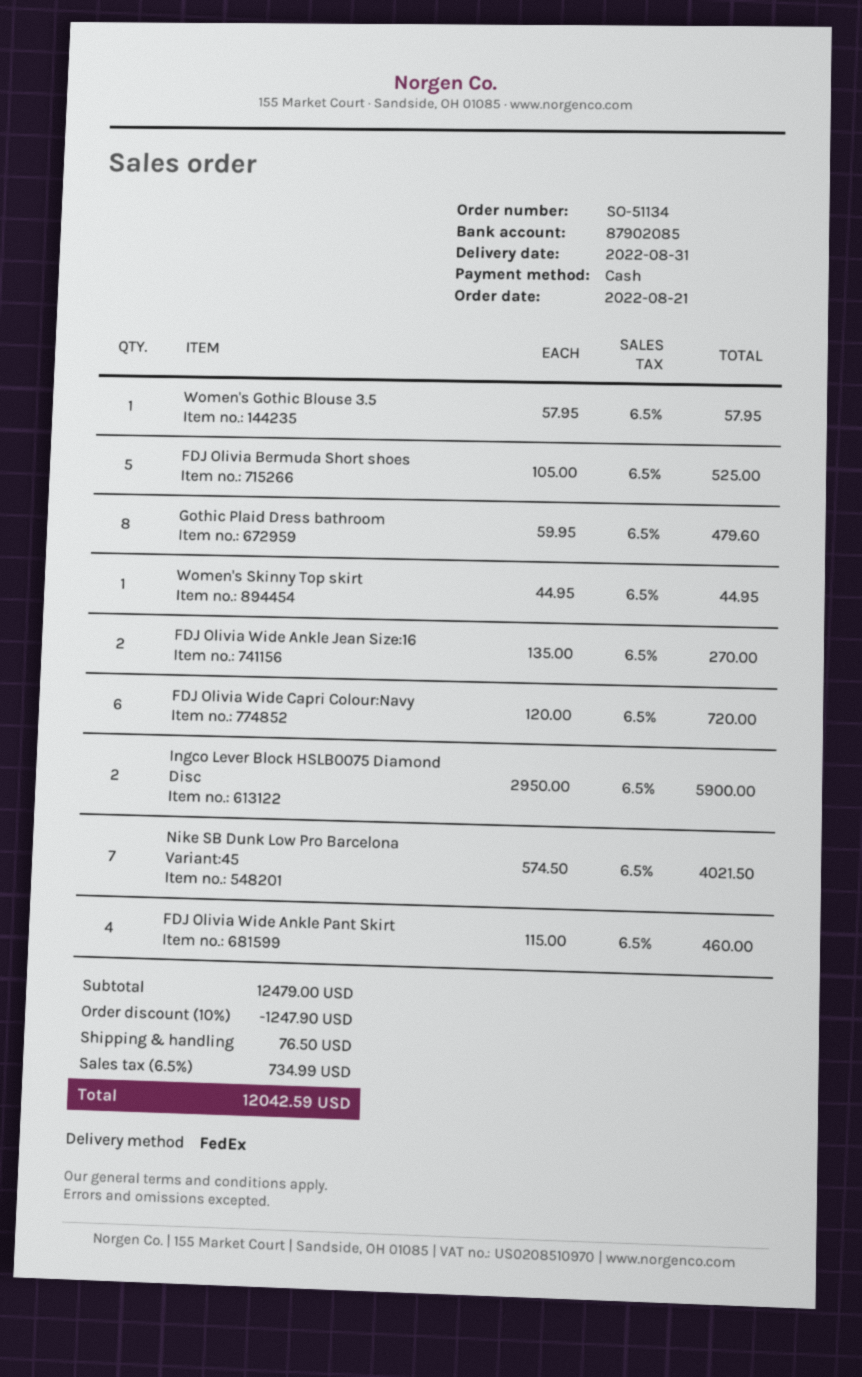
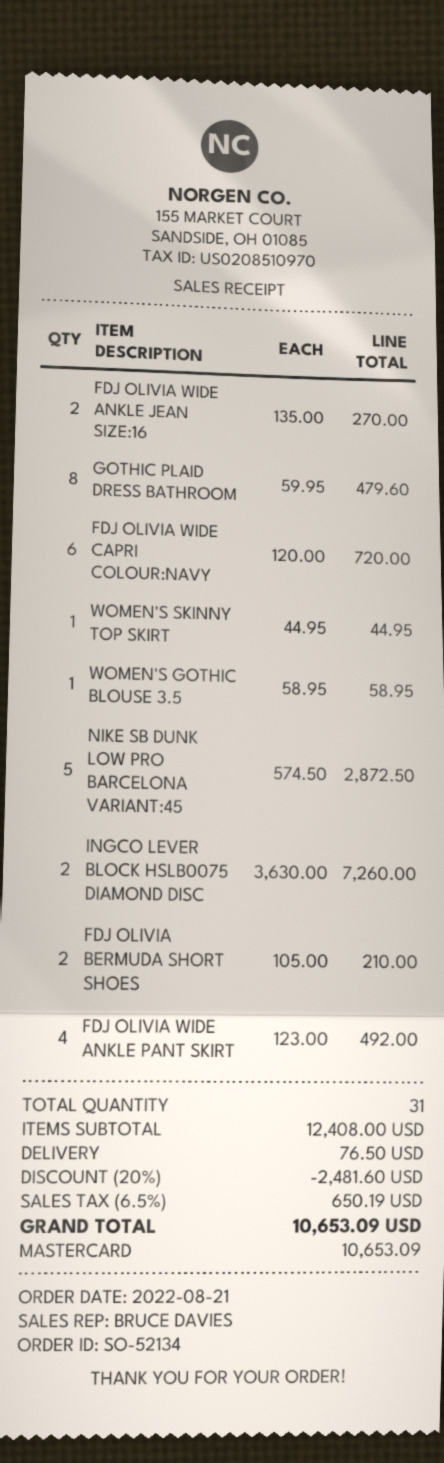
order number: SO-51134 -> SO-52134
payment method: cash -> Mastercard
Women's Gothic Blouse 3.5: 1 x 57.95 = 57.95 -> 1 x 58.95 = 58.95
FDJ Olivia Bermuda Short shoes: 5 x 105.00 = 525.00 -> 2 x 105.00 = 210.00
Ingco Lever Block HSLB0075 Diamond Disc: 2 x 2950.00 = 5900.00 -> 2 x 3630.00 = 7260.00
Nike SB Dunk Low Pro Barcelona Variant:45: 7 x 574.50 = 4021.50 -> 5 x 574.50 = 2872.50
FDJ Olivia Wide Ankle Pant Skirt: 4 x 115.00 = 460.00 -> 4 x 123.00 = 492.00
subtotal: 12479.00 -> 12408.00
discount: 10% = 1247.90 -> 20% = 2481.60
tax: 6.5% = 734.99 -> 6.5% = 650.19
total: 12042.59 -> 10653.09

